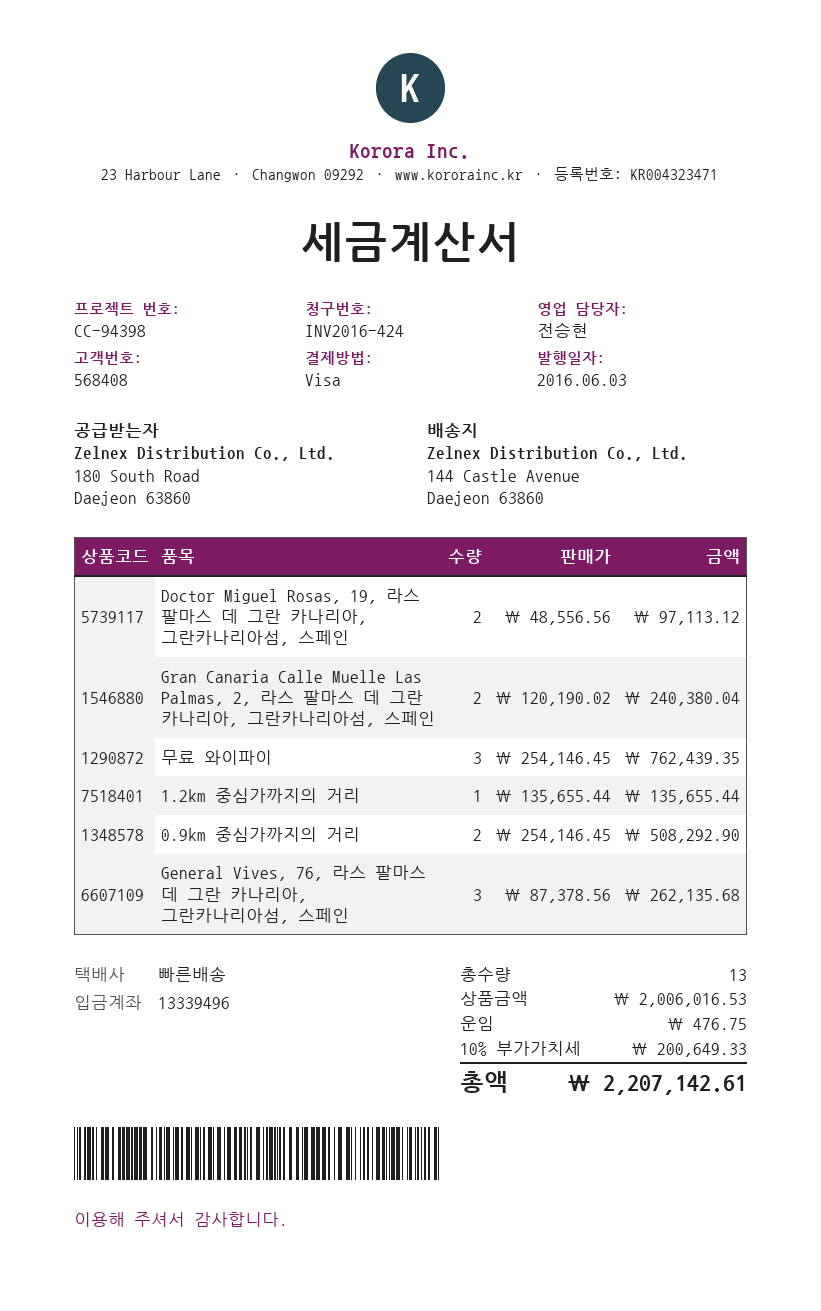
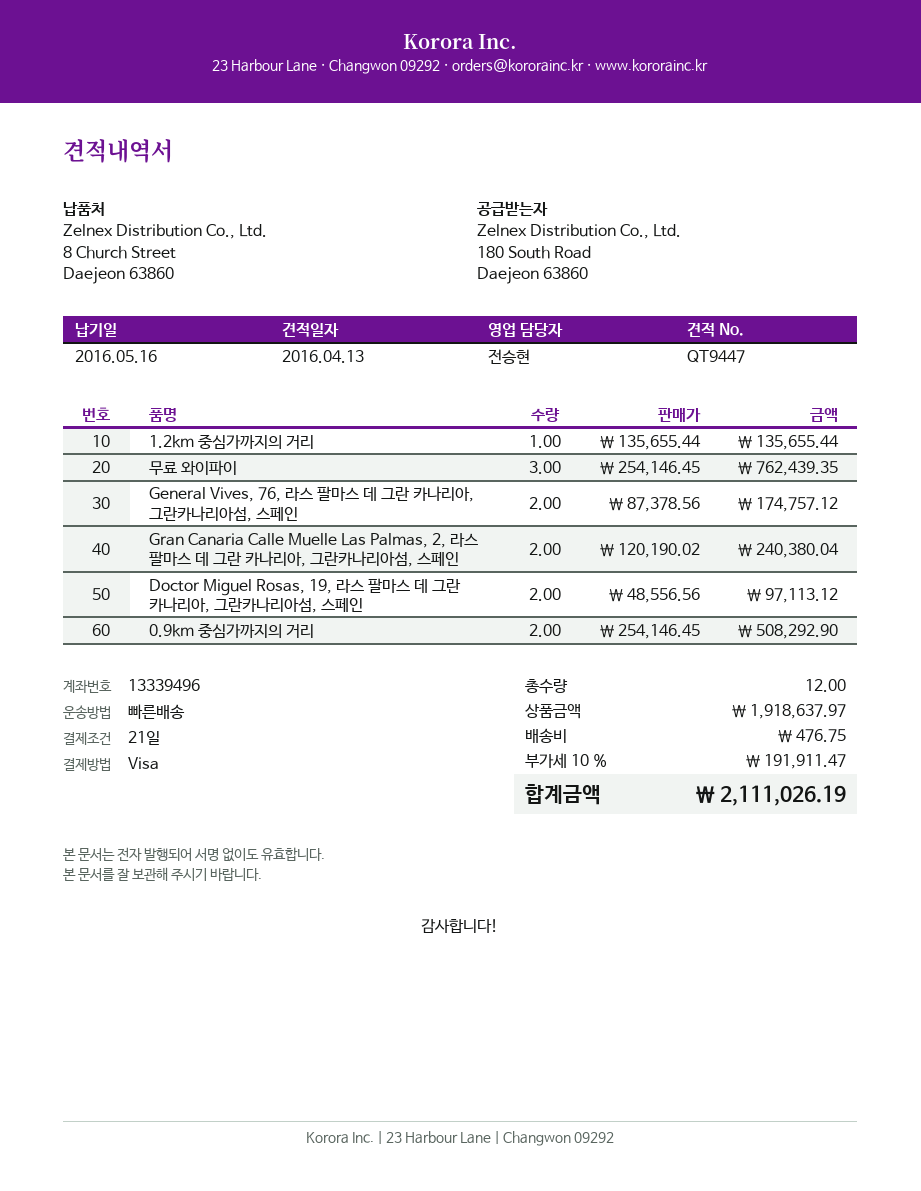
ship to: 144 Castle Avenue, Daejeon 63860 -> 8 Church Street, Daejeon 63860
General Vives, 76, 라스 팔마스 데 그란 카나리아, 그란카나리아섬, 스페인: 3 x 87378.56 = 262135.68 -> 2 x 87378.56 = 174757.12
total quantity: 13 -> 12
subtotal: 2006016.53 -> 1918637.97
tax: 10% = 200649.33 -> 10% = 191911.47
total: 2207142.61 -> 2111026.19

